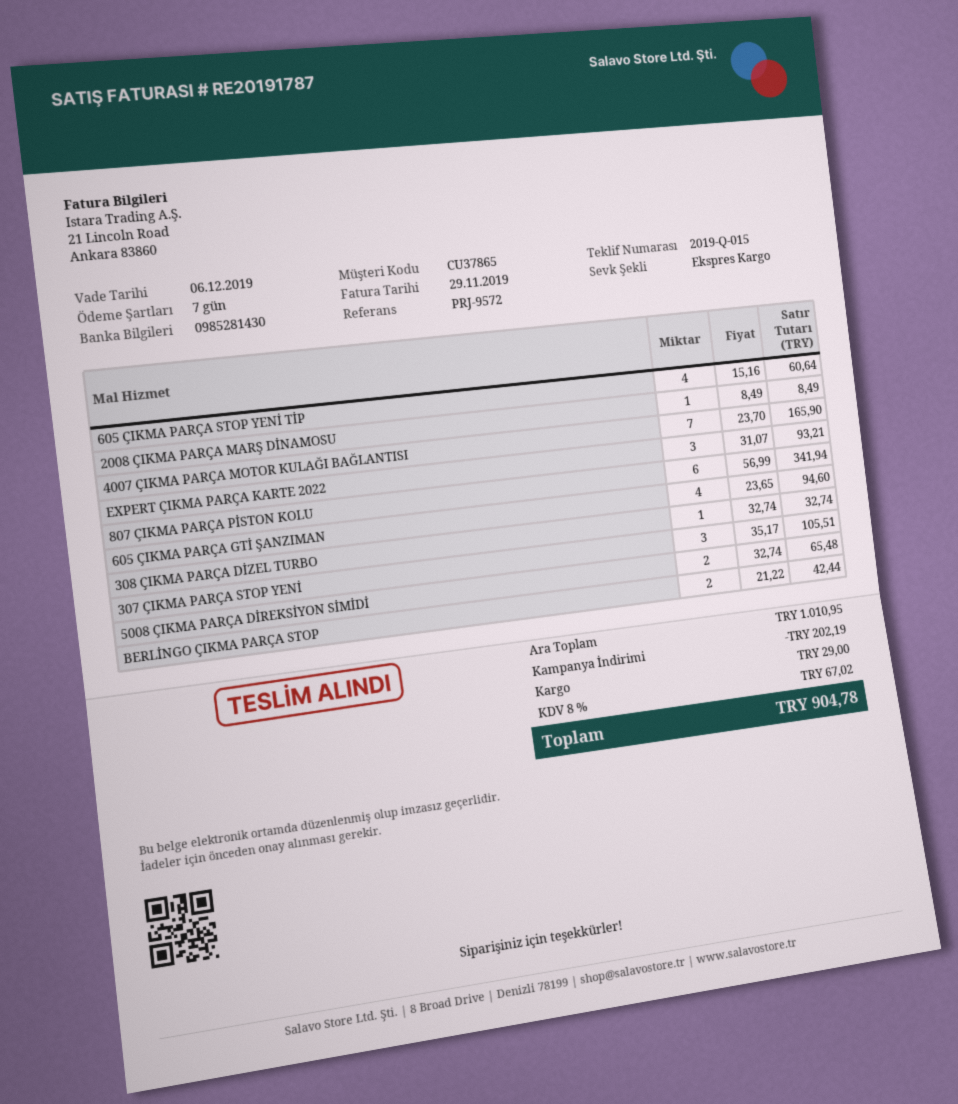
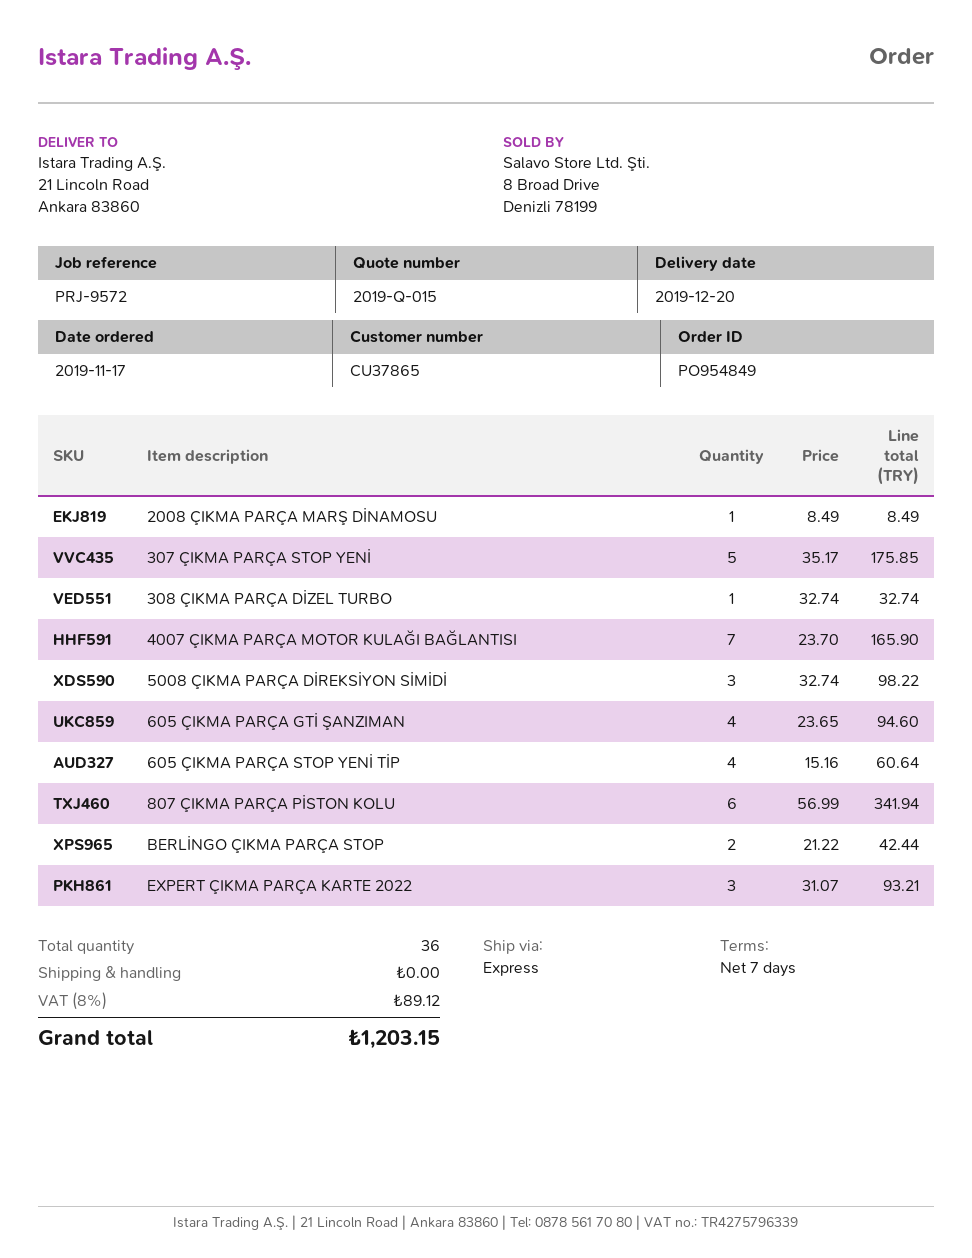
307 ÇIKMA PARÇA STOP YENİ: 3 x 35.17 = 105.51 -> 5 x 35.17 = 175.85
5008 ÇIKMA PARÇA DİREKSİYON SİMİDİ: 2 x 32.74 = 65.48 -> 3 x 32.74 = 98.22
discount: 202.19 -> none
shipping: 29.00 -> 0.00
tax: 8% = 67.02 -> 8% = 89.12
total: 904.78 -> 1203.15

